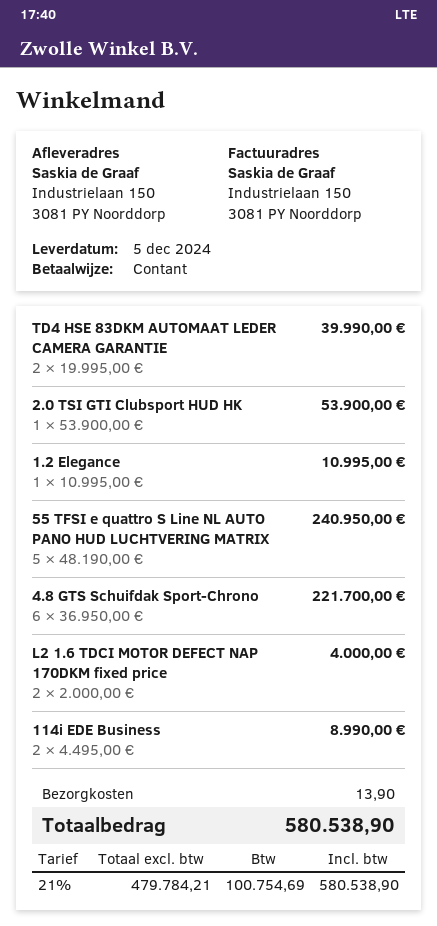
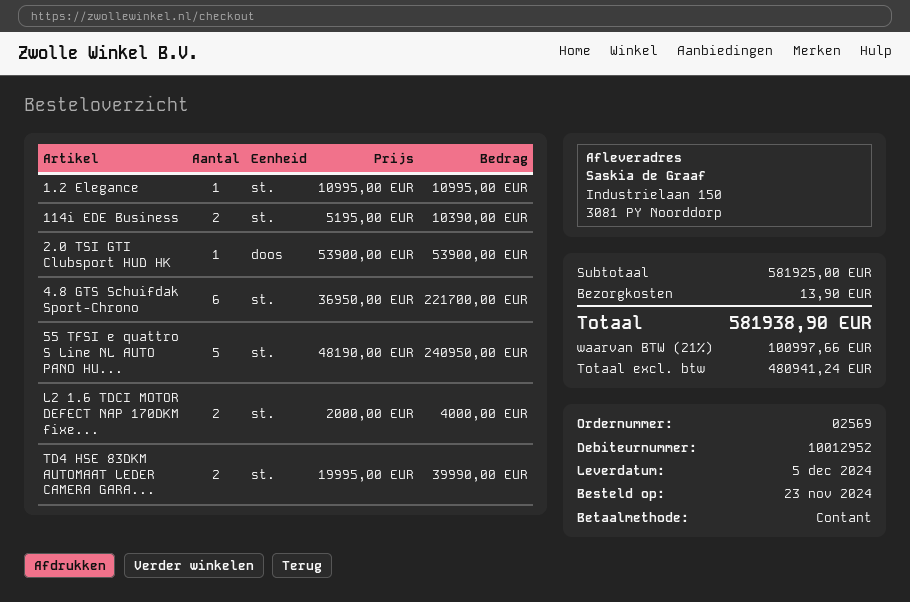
114i EDE Business: 2 x 4495.00 = 8990.00 -> 2 x 5195.00 = 10390.00
net: 479784.21 -> 480941.24
tax: 21% = 100754.69 -> 21% = 100997.66
total: 580538.90 -> 581938.90

